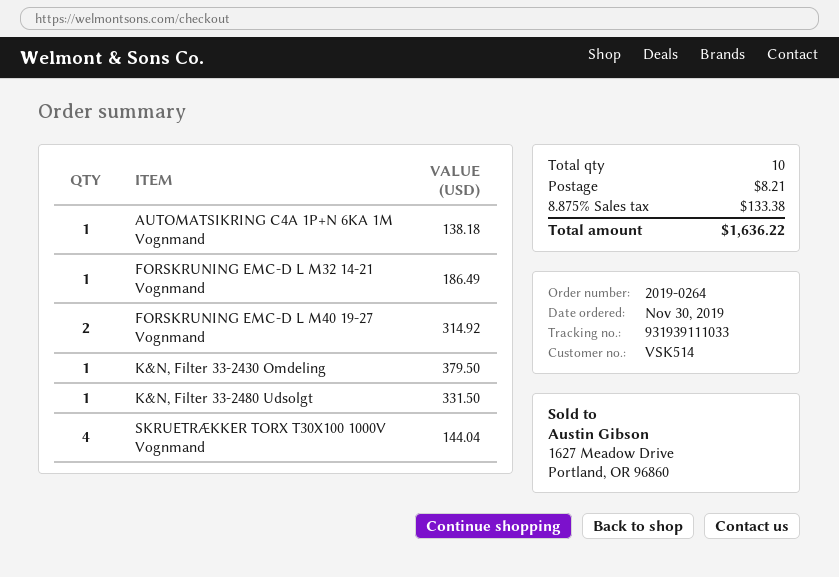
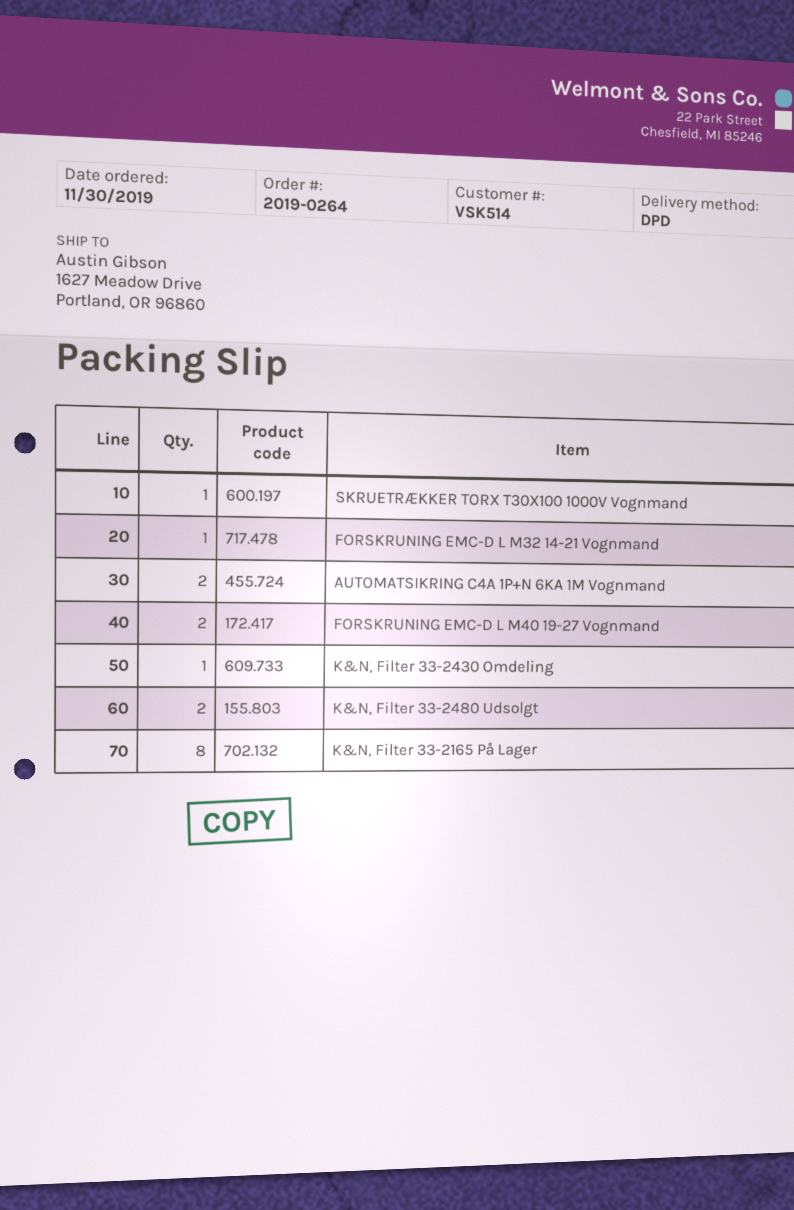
AUTOMATSIKRING C4A 1P+N 6KA 1M Vognmand: 1 -> 2
K&N, Filter 33-2480 Udsolgt: 1 -> 2
SKRUETRÆKKER TORX T30X100 1000V Vognmand: 4 -> 1
K&N, Filter 33-2165 På Lager: none -> 8

